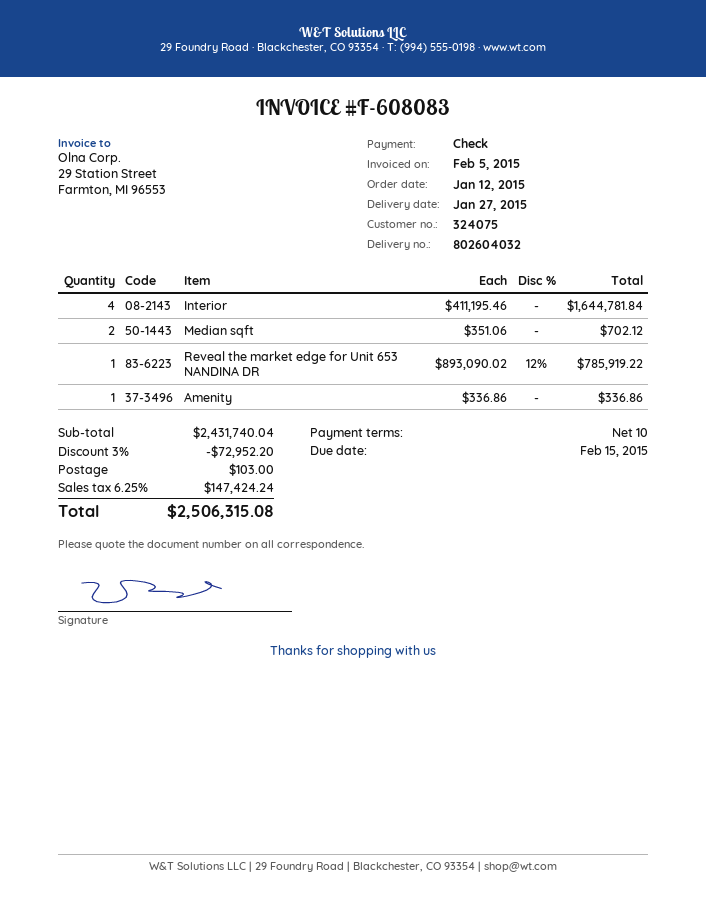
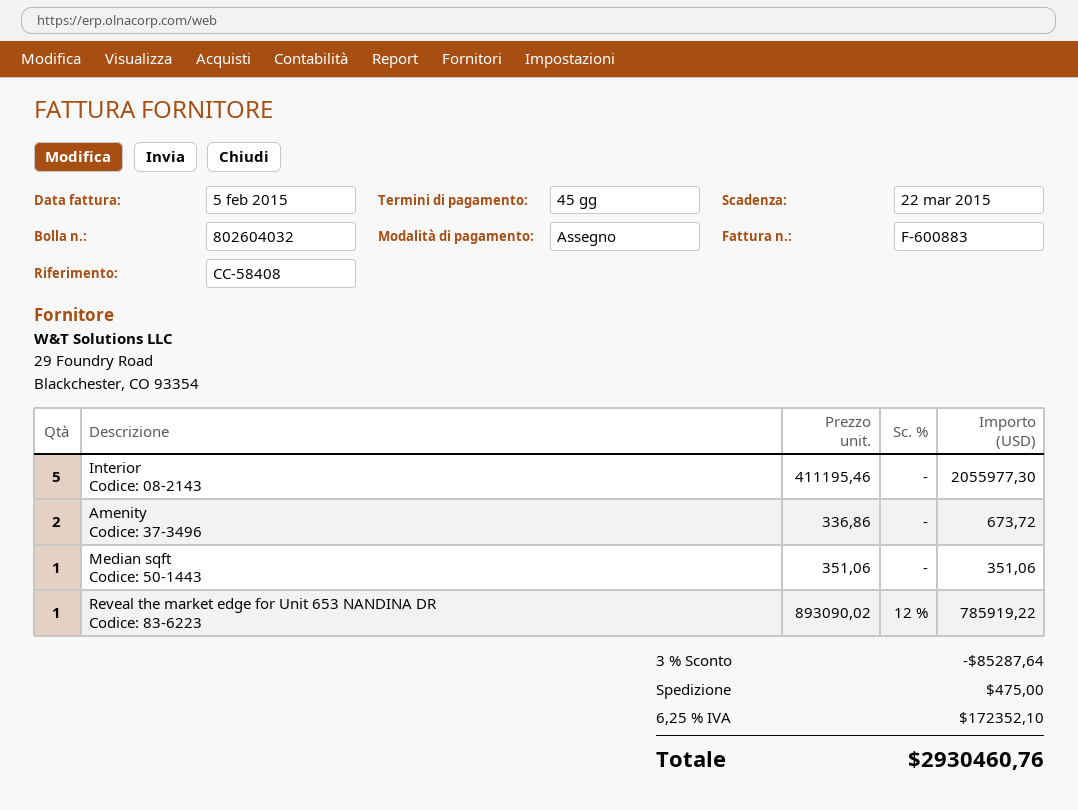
invoice number: F-608083 -> F-600883
payment terms: 10 days -> 45 days
due date: 2015-02-15 -> 2015-03-22
Interior: 4 x 411195.46 = 1644781.84 -> 5 x 411195.46 = 2055977.30
Median sqft: 2 x 351.06 = 702.12 -> 1 x 351.06 = 351.06
Amenity: 1 x 336.86 = 336.86 -> 2 x 336.86 = 673.72
discount: 3% = 72952.20 -> 3% = 85287.64
shipping: 103.00 -> 475.00
tax: 6.25% = 147424.24 -> 6.25% = 172352.10
total: 2506315.08 -> 2930460.76

